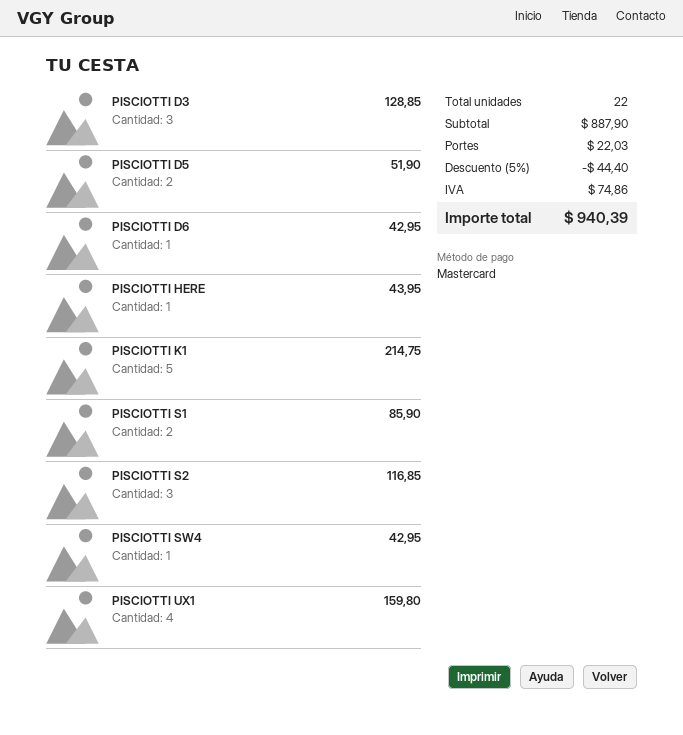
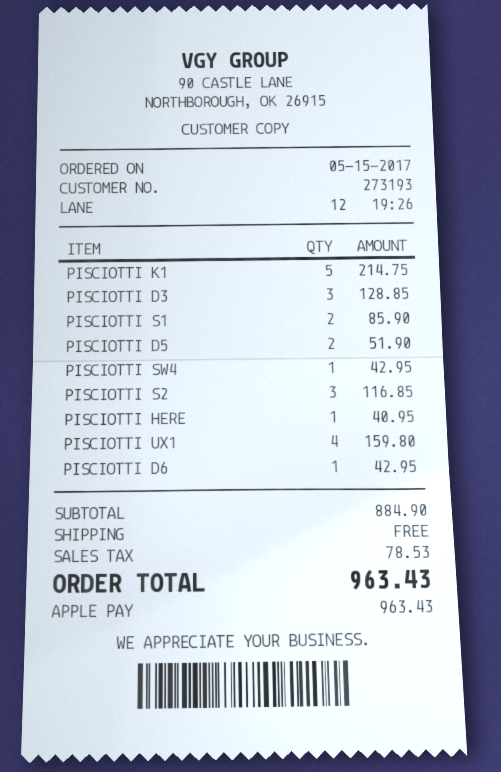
payment method: Mastercard -> Apple Pay
PISCIOTTI HERE: 1 for 43.95 -> 1 for 40.95
subtotal: 887.90 -> 884.90
discount: 5% = 44.40 -> none
shipping: 22.03 -> 0.00
tax: 74.86 -> 78.53
total: 940.39 -> 963.43

